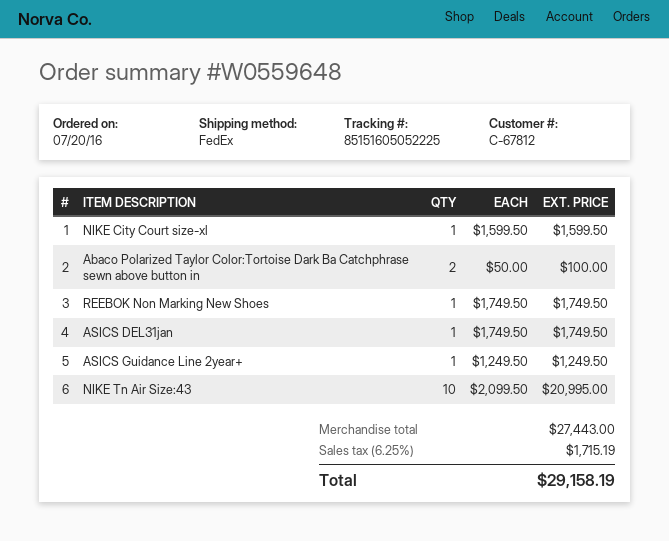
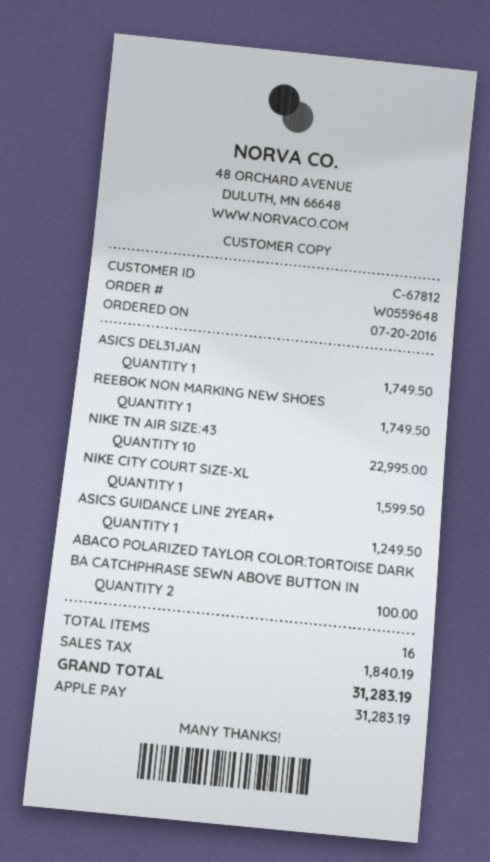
NIKE Tn Air Size:43: 10 for 20995.00 -> 10 for 22995.00
tax: 1715.19 -> 1840.19
total: 29158.19 -> 31283.19

